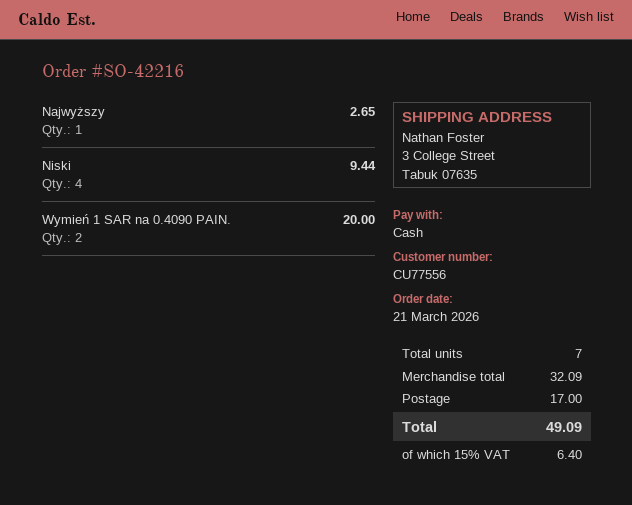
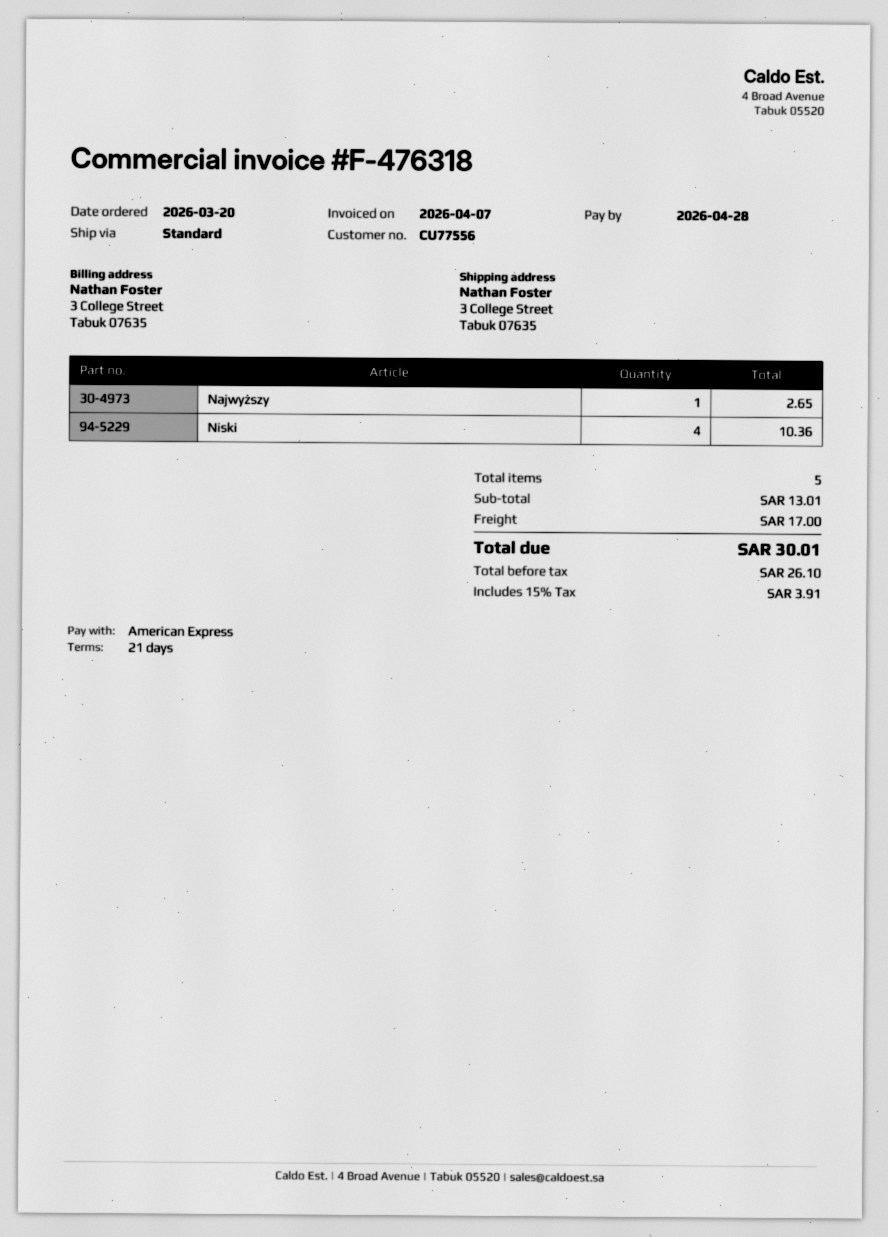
order date: 2026-03-21 -> 2026-03-20
payment method: cash -> American Express
Niski: 4 for 9.44 -> 4 for 10.36
Wymień 1 SAR na 0.4090 PAIN.: 2 for 20.00 -> none
total quantity: 7 -> 5
subtotal: 32.09 -> 13.01
tax: 15% = 6.40 -> 15% = 3.91
total: 49.09 -> 30.01

